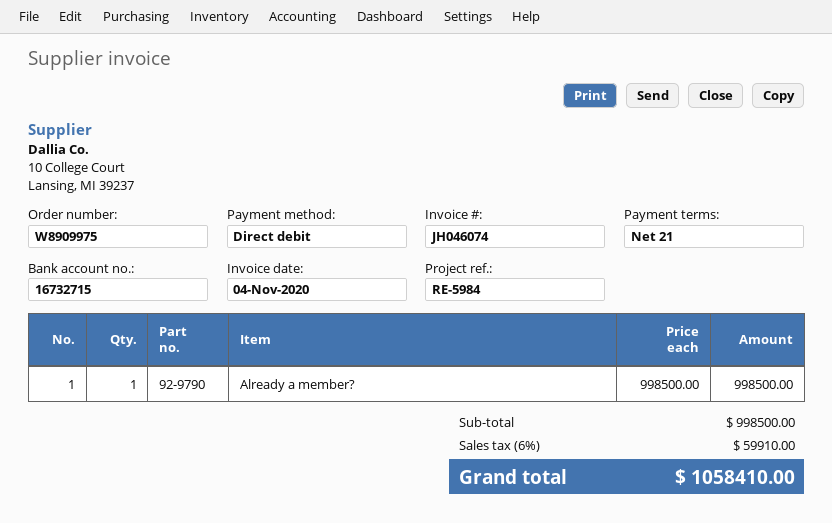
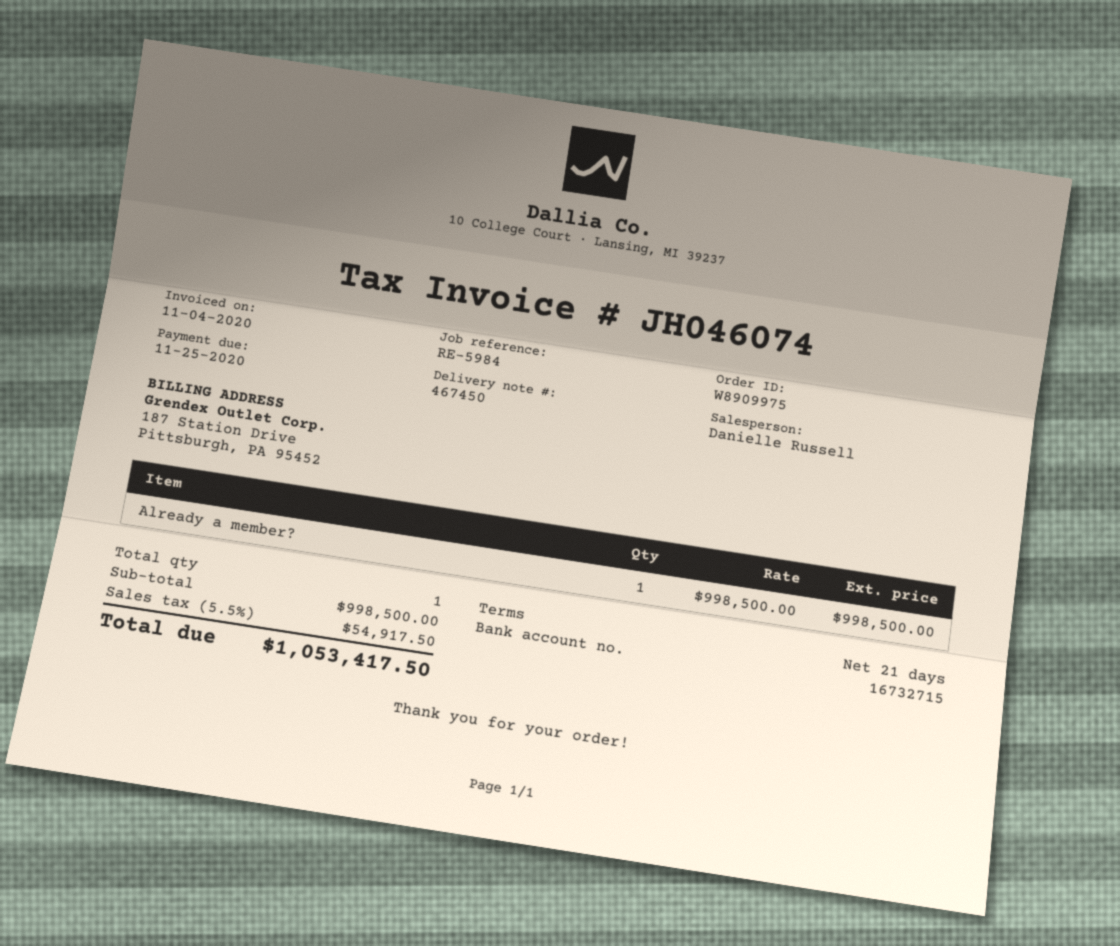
tax: 6% = 59910.00 -> 5.5% = 54917.50
total: 1058410.00 -> 1053417.50

